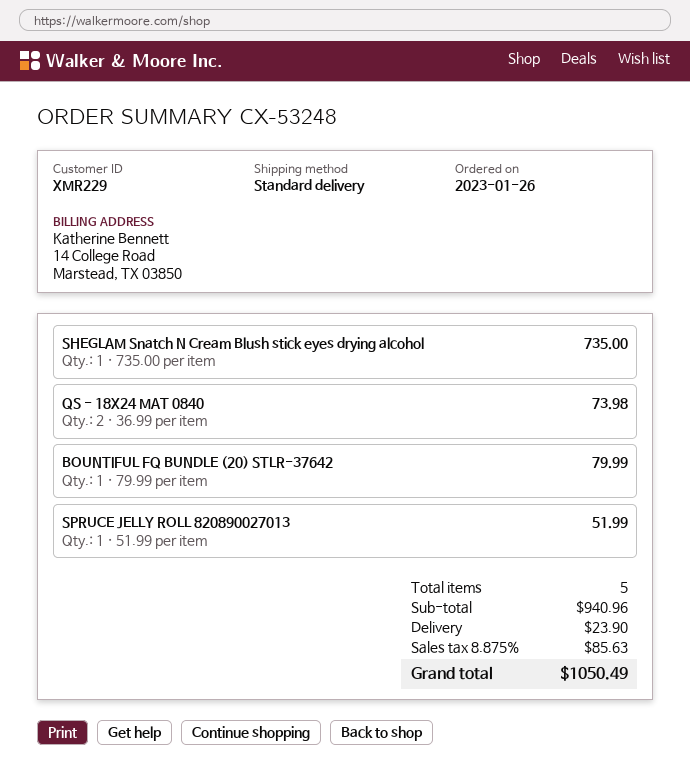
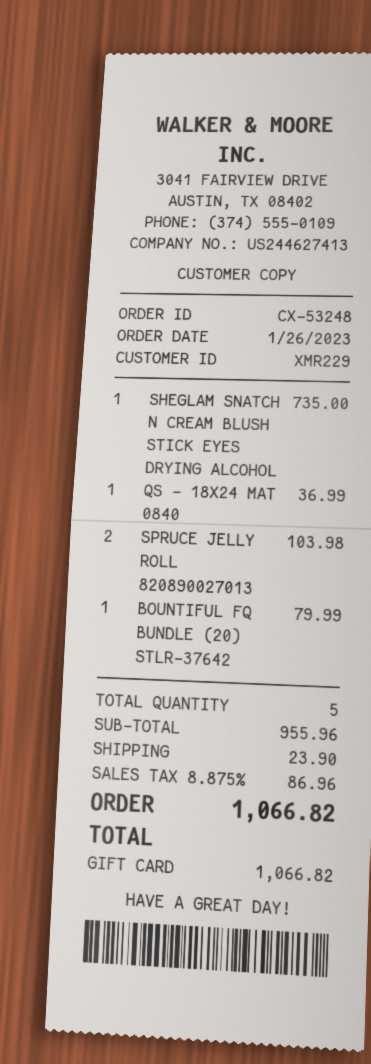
QS - 18X24 MAT 0840: 2 for 73.98 -> 1 for 36.99
SPRUCE JELLY ROLL 820890027013: 1 for 51.99 -> 2 for 103.98
subtotal: 940.96 -> 955.96
tax: 8.875% = 85.63 -> 8.875% = 86.96
total: 1050.49 -> 1066.82

